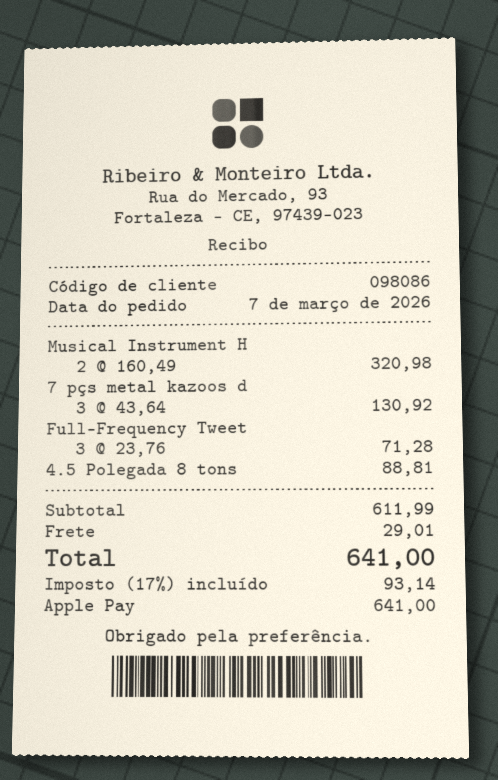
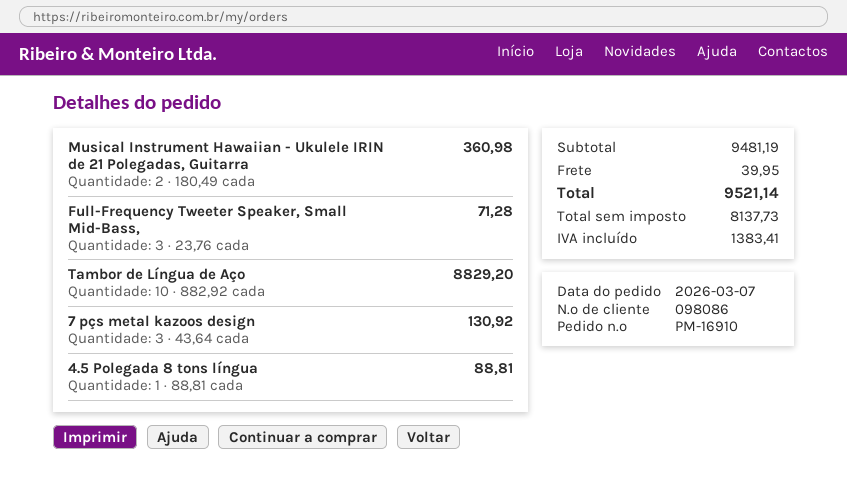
Musical Instrument H: 2 x 160.49 = 320.98 -> 2 x 180.49 = 360.98
Tambor de Língua de Aço: none -> 10 x 882.92 = 8829.20
subtotal: 611.99 -> 9481.19
shipping: 29.01 -> 39.95
tax: 93.14 -> 1383.41
total: 641.00 -> 9521.14

